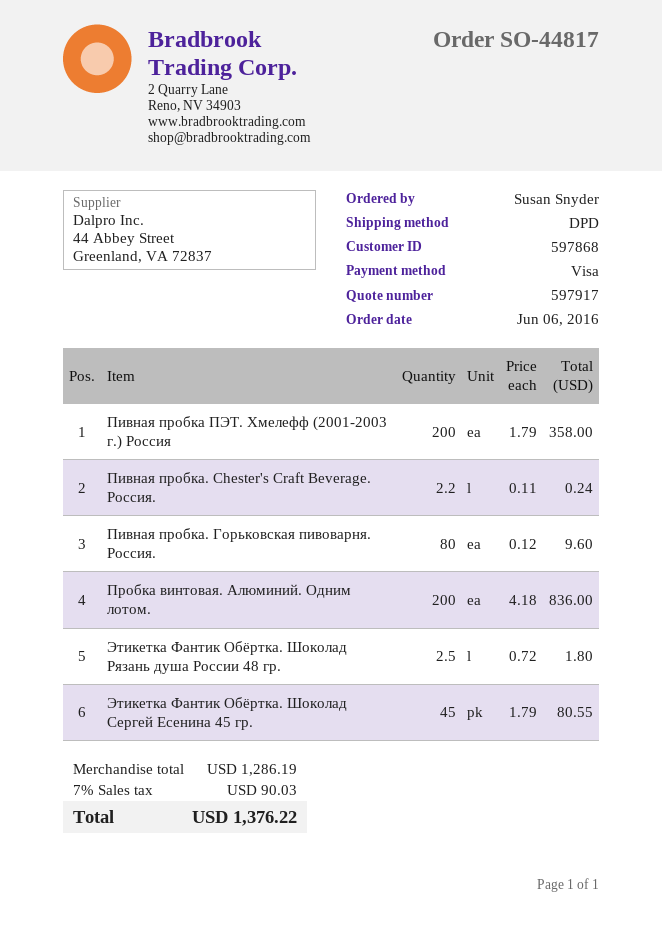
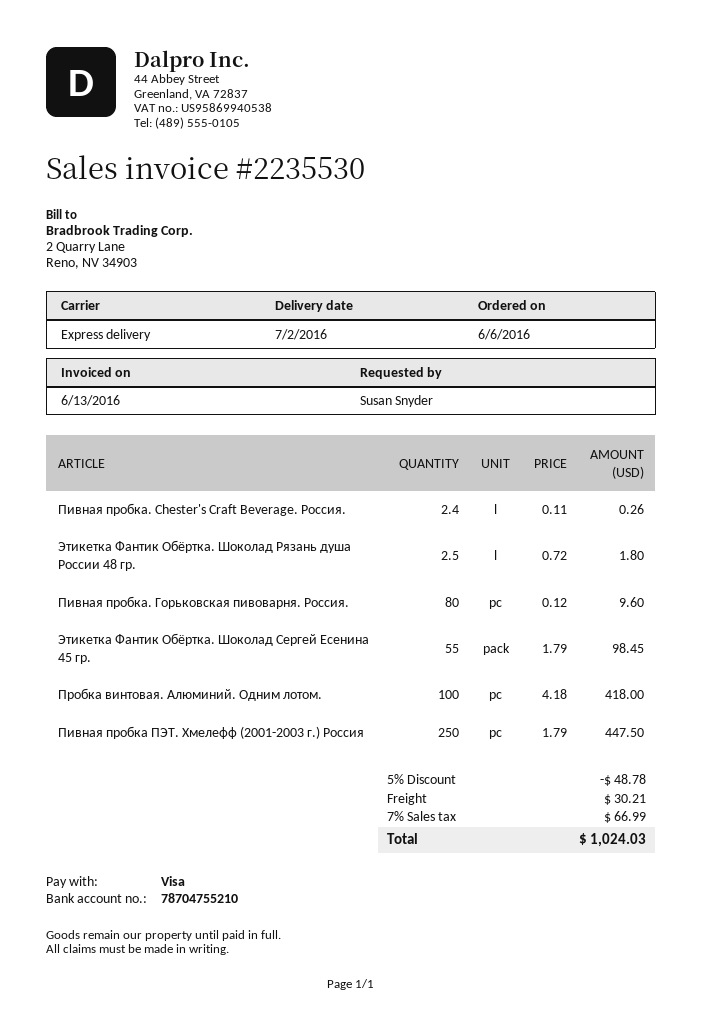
shipping method: DPD -> express
Пивная пробка ПЭТ. Хмелефф (2001-2003 г.) Россия: 200 x 1.79 = 358.00 -> 250 x 1.79 = 447.50
Пивная пробка. Chester's Craft Beverage. Россия.: 2.2 x 0.11 = 0.24 -> 2.4 x 0.11 = 0.26
Пробка винтовая. Алюминий. Одним лотом.: 200 x 4.18 = 836.00 -> 100 x 4.18 = 418.00
Этикетка Фантик Обёртка. Шоколад Сергей Есенина 45 гр.: 45 x 1.79 = 80.55 -> 55 x 1.79 = 98.45
discount: none -> 5% = 48.78
shipping: none -> 30.21
tax: 7% = 90.03 -> 7% = 66.99
total: 1376.22 -> 1024.03

